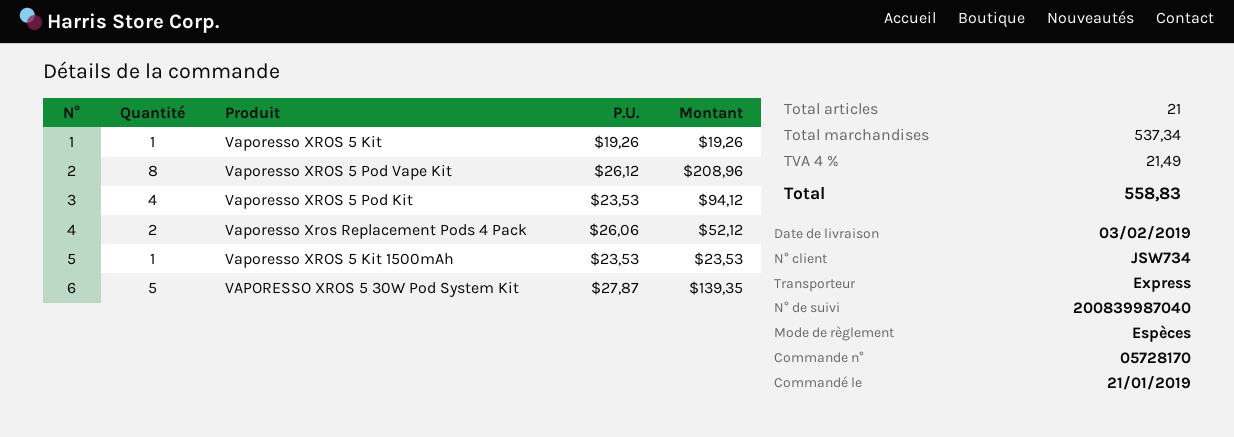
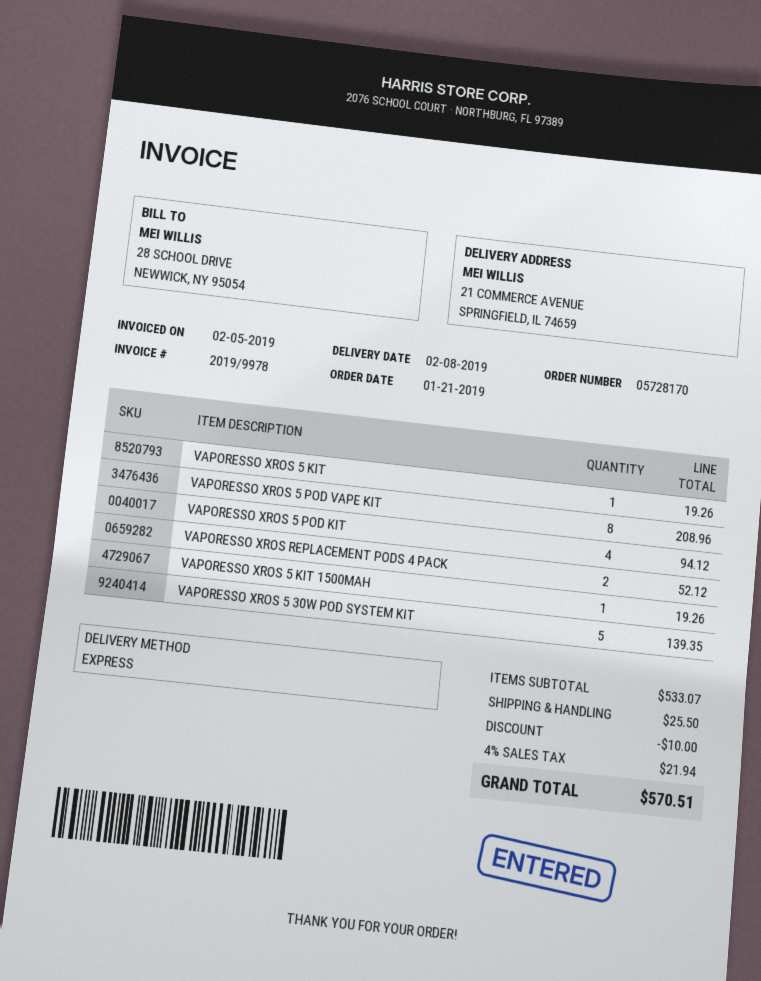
delivery date: 2019-02-03 -> 2019-02-08
Vaporesso XROS 5 Kit 1500mAh: 1 for 23.53 -> 1 for 19.26
subtotal: 537.34 -> 533.07
discount: none -> 10.00
shipping: none -> 25.50
tax: 4% = 21.49 -> 4% = 21.94
total: 558.83 -> 570.51

